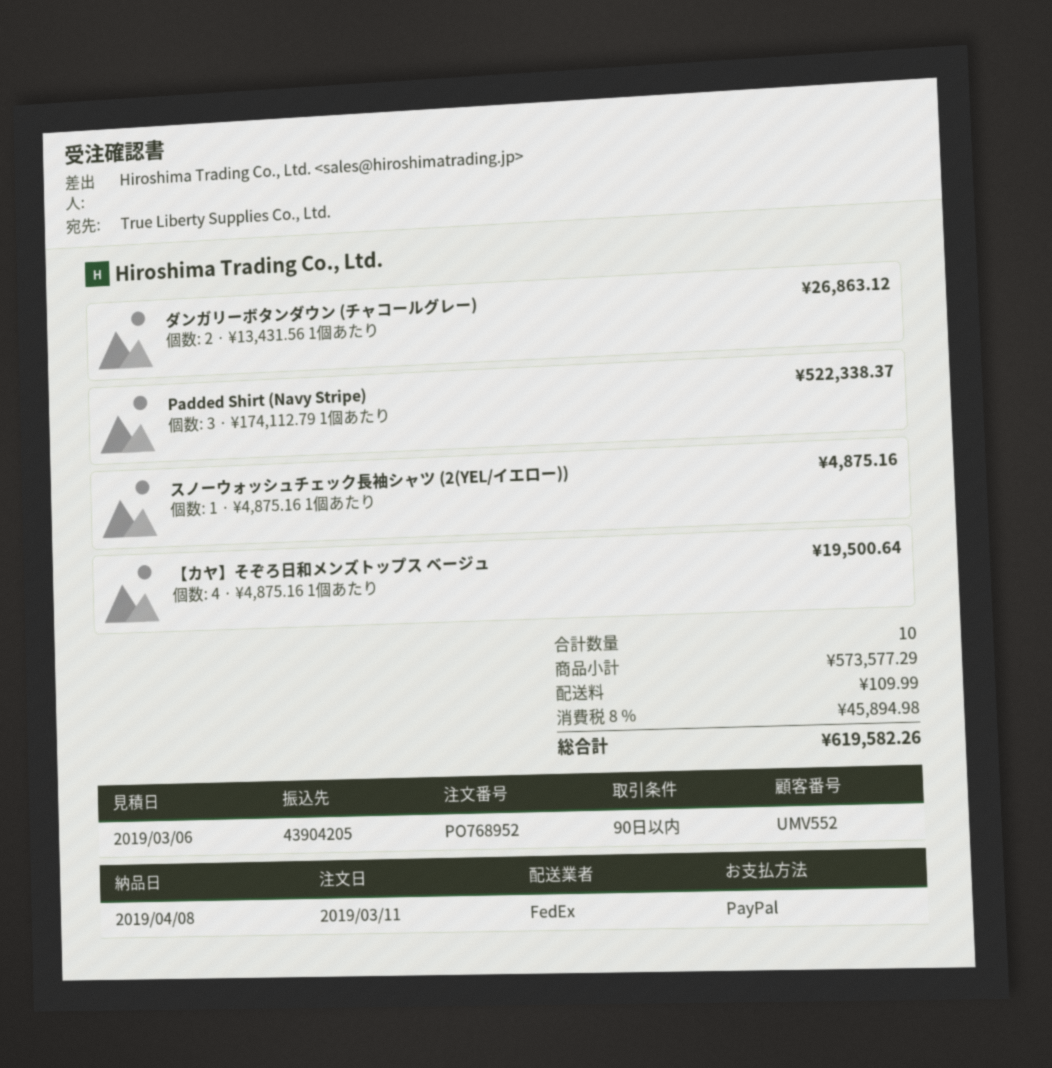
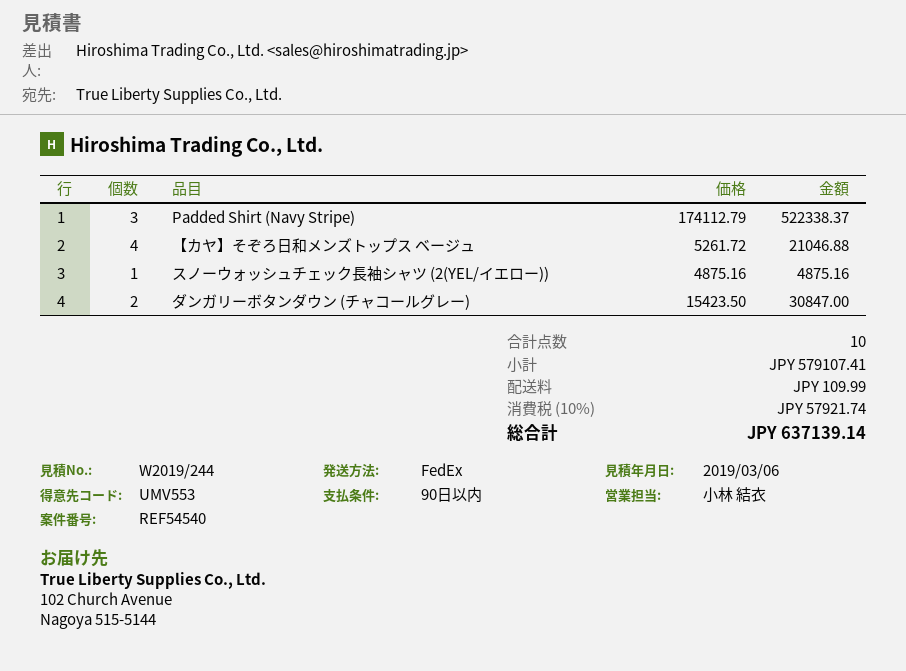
customer number: UMV552 -> UMV553
ダンガリーボタンダウン (チャコールグレー): 2 x 13431.56 = 26863.12 -> 2 x 15423.50 = 30847.00
【カヤ】そぞろ日和メンズトップス ベージュ: 4 x 4875.16 = 19500.64 -> 4 x 5261.72 = 21046.88
subtotal: 573577.29 -> 579107.41
tax: 8% = 45894.98 -> 10% = 57921.74
total: 619582.26 -> 637139.14

